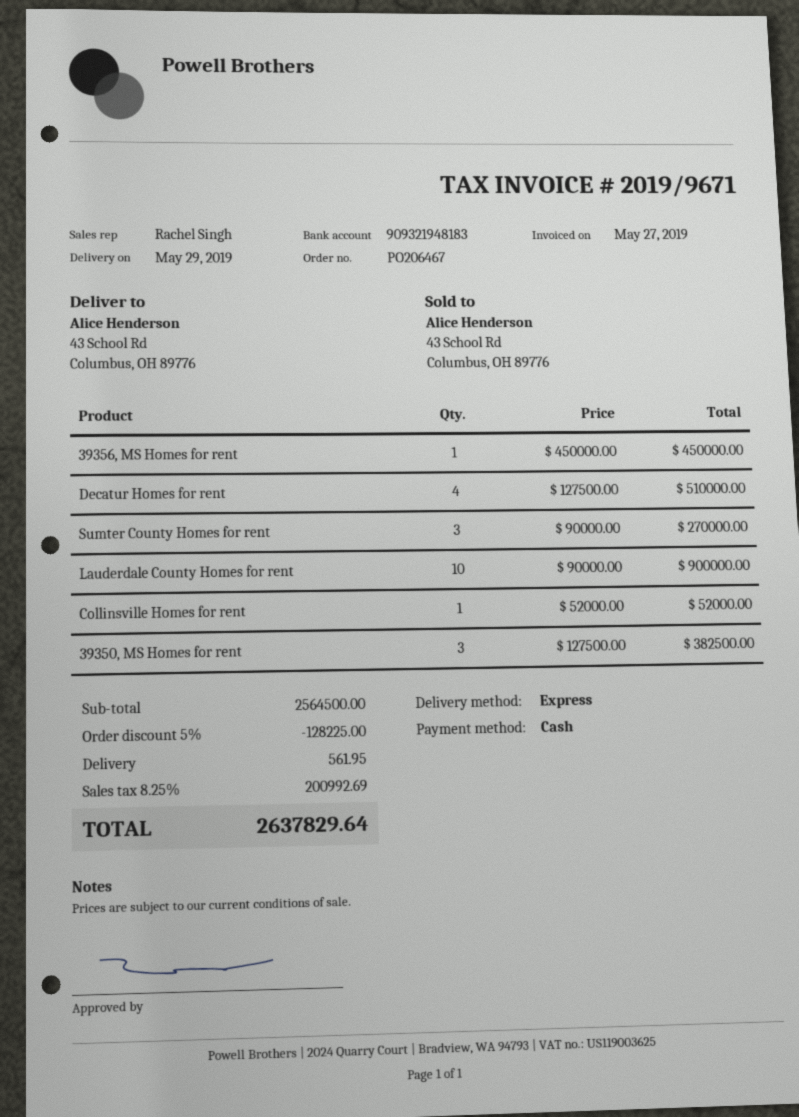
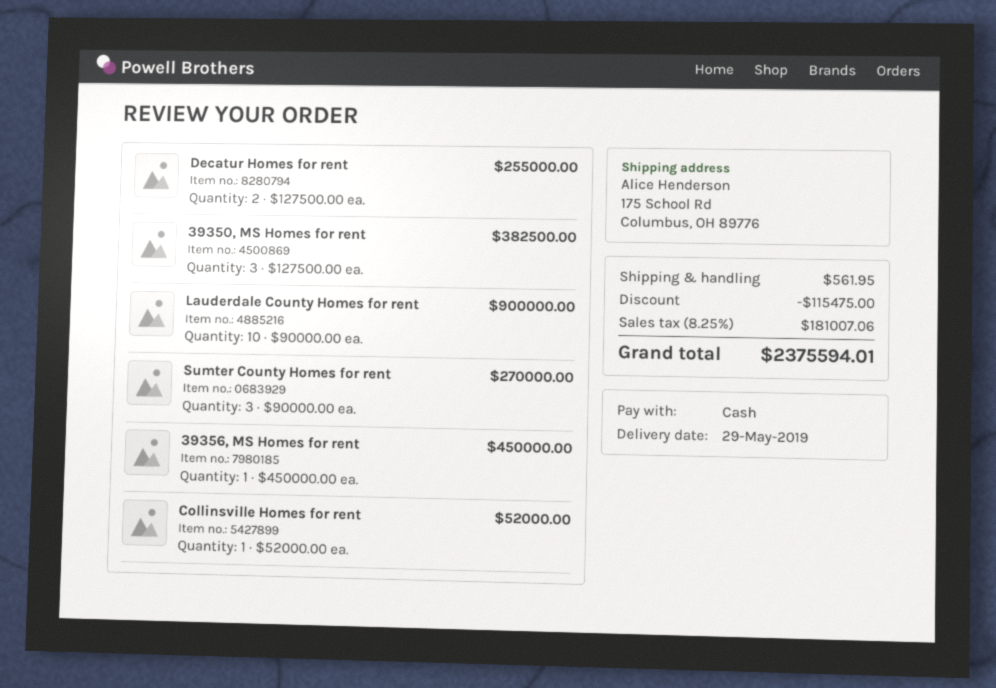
ship to: 43 School Rd, Columbus, OH 89776 -> 175 School Rd, Columbus, OH 89776
Decatur Homes for rent: 4 x 127500.00 = 510000.00 -> 2 x 127500.00 = 255000.00
discount: 128225.00 -> 115475.00
tax: 8.25% = 200992.69 -> 8.25% = 181007.06
total: 2637829.64 -> 2375594.01

